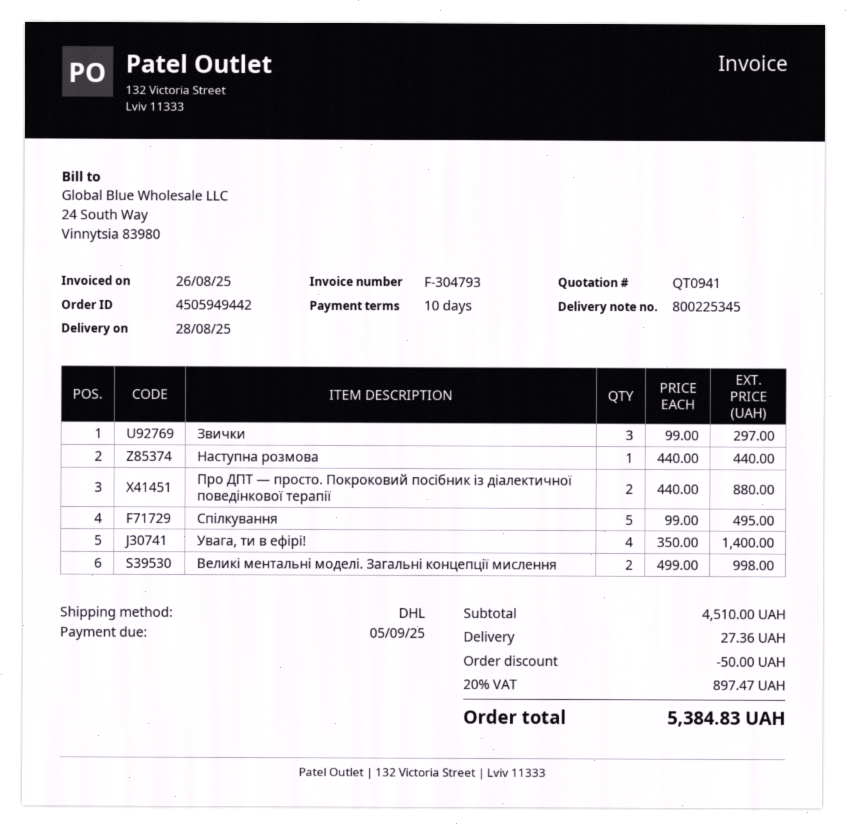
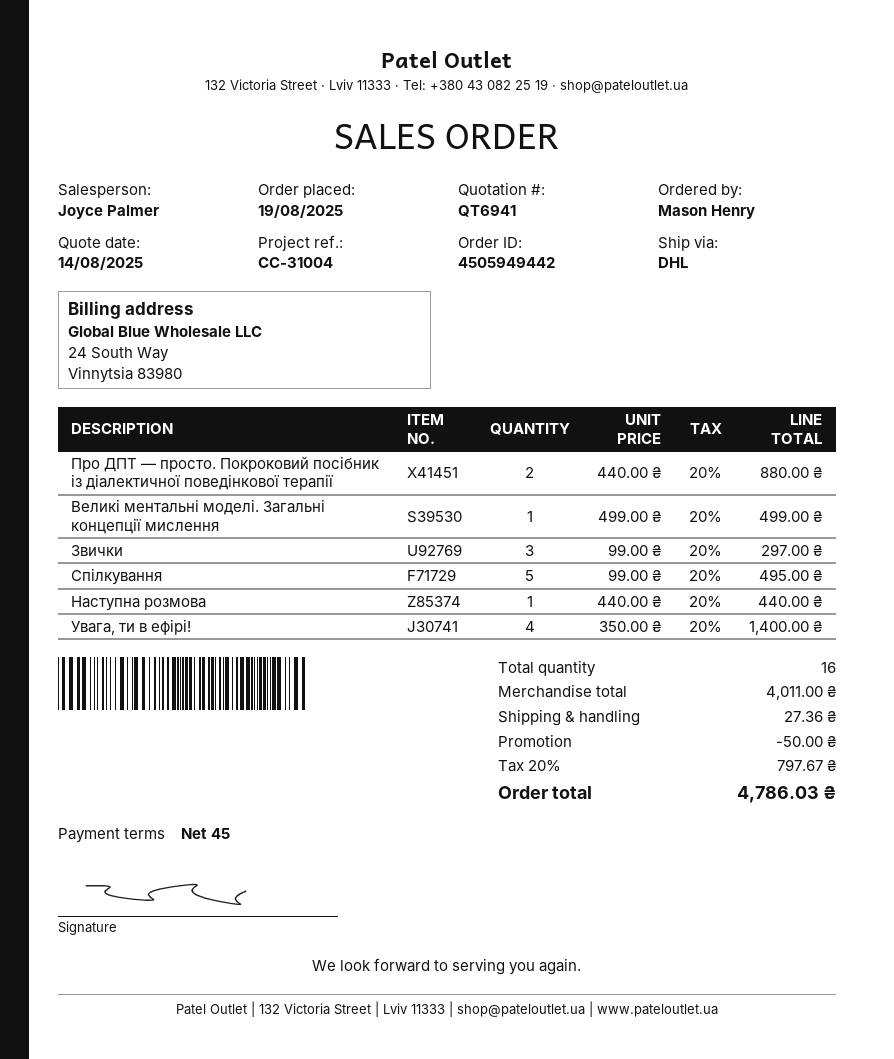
quote number: QT0941 -> QT6941
payment terms: 10 days -> 45 days
Великі ментальні моделі. Загальні концепції мислення: 2 x 499.00 = 998.00 -> 1 x 499.00 = 499.00
subtotal: 4510.00 -> 4011.00
tax: 20% = 897.47 -> 20% = 797.67
total: 5384.83 -> 4786.03

